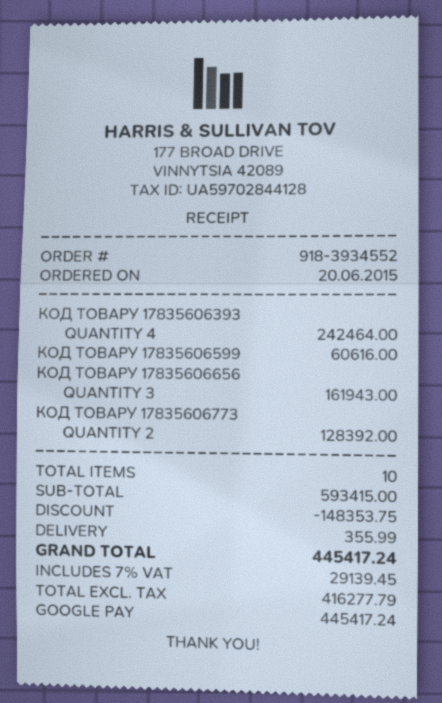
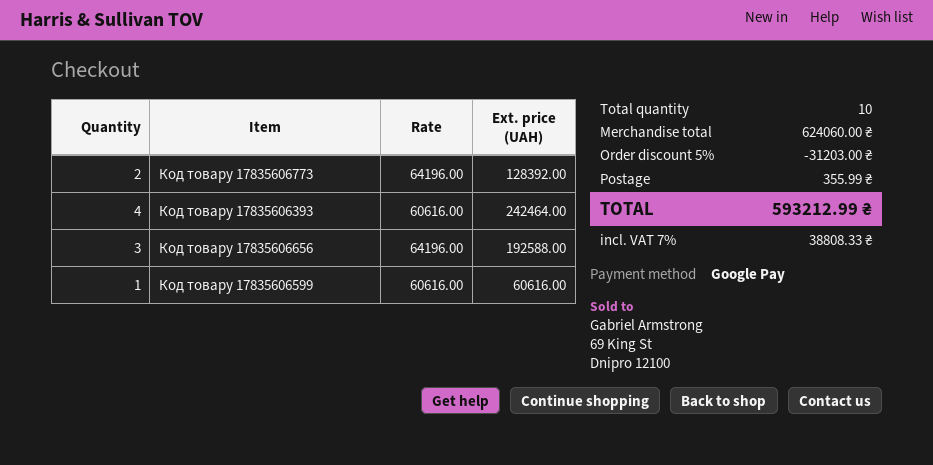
КОД ТОВАРУ 17835606656: 3 for 161943.00 -> 3 for 192588.00
subtotal: 593415.00 -> 624060.00
discount: 148353.75 -> 31203.00
tax: 7% = 29139.45 -> 7% = 38808.33
total: 445417.24 -> 593212.99

